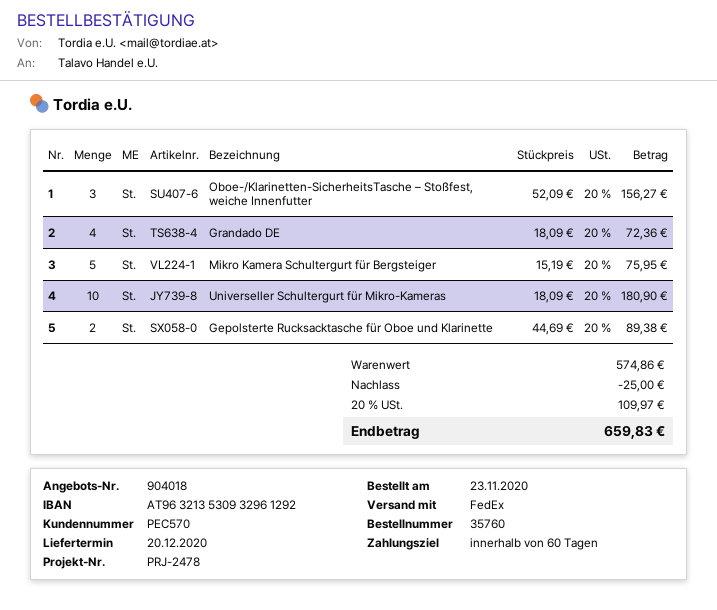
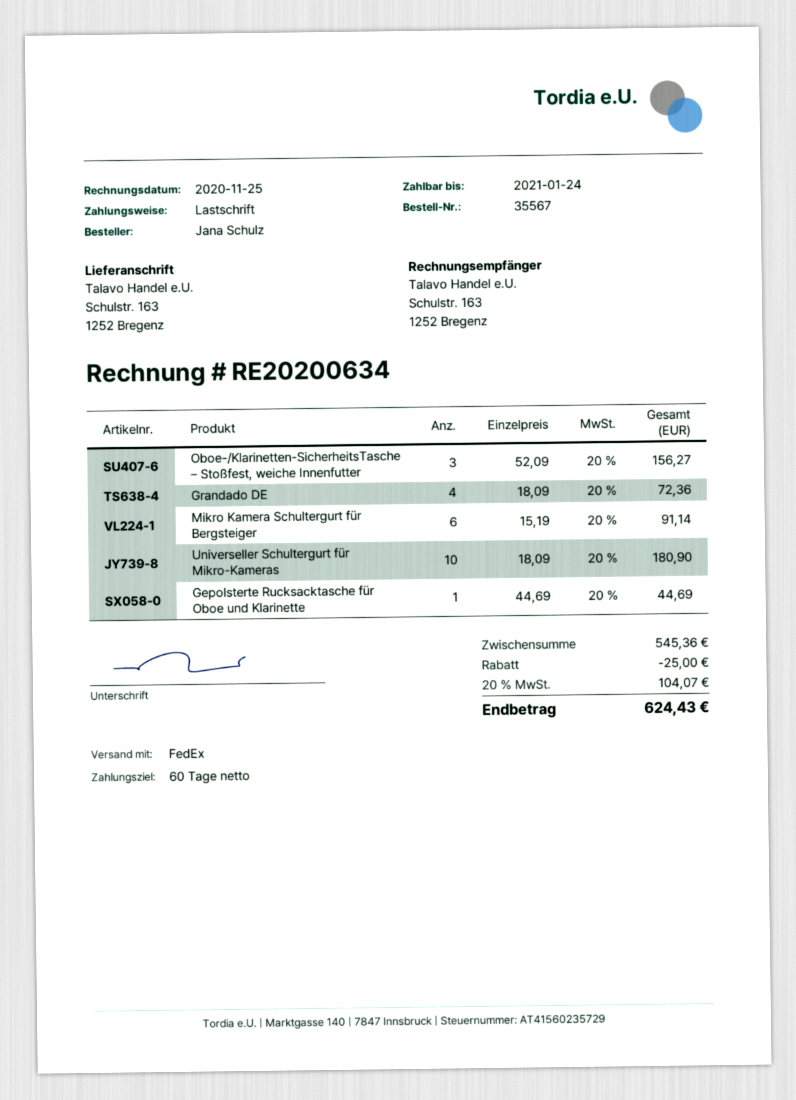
order number: 35760 -> 35567
Mikro Kamera Schultergurt für Bergsteiger: 5 x 15.19 = 75.95 -> 6 x 15.19 = 91.14
Gepolsterte Rucksacktasche für Oboe und Klarinette: 2 x 44.69 = 89.38 -> 1 x 44.69 = 44.69
subtotal: 574.86 -> 545.36
tax: 20% = 109.97 -> 20% = 104.07
total: 659.83 -> 624.43

